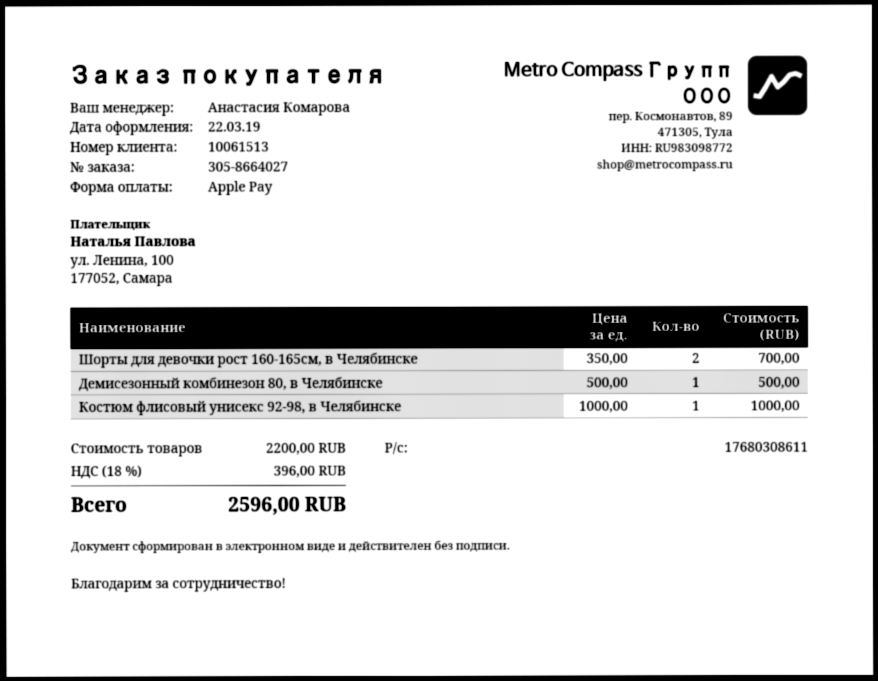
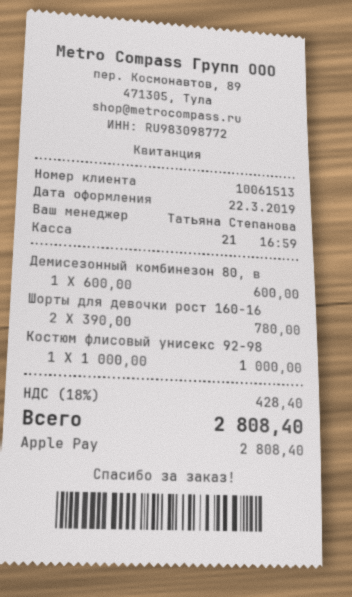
sales rep: Анастасия Комарова -> Татьяна Степанова
Шорты для девочки рост 160-165см, в Челябинске: 2 x 350.00 = 700.00 -> 2 x 390.00 = 780.00
Демисезонный комбинезон 80, в Челябинске: 1 x 500.00 = 500.00 -> 1 x 600.00 = 600.00
tax: 18% = 396.00 -> 18% = 428.40
total: 2596.00 -> 2808.40

